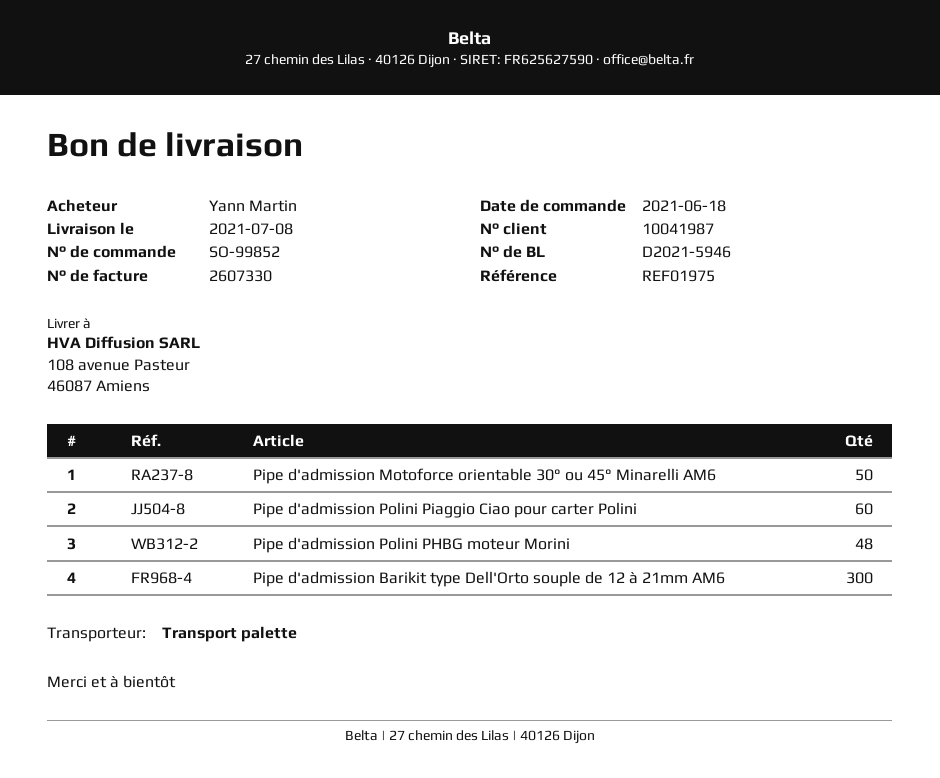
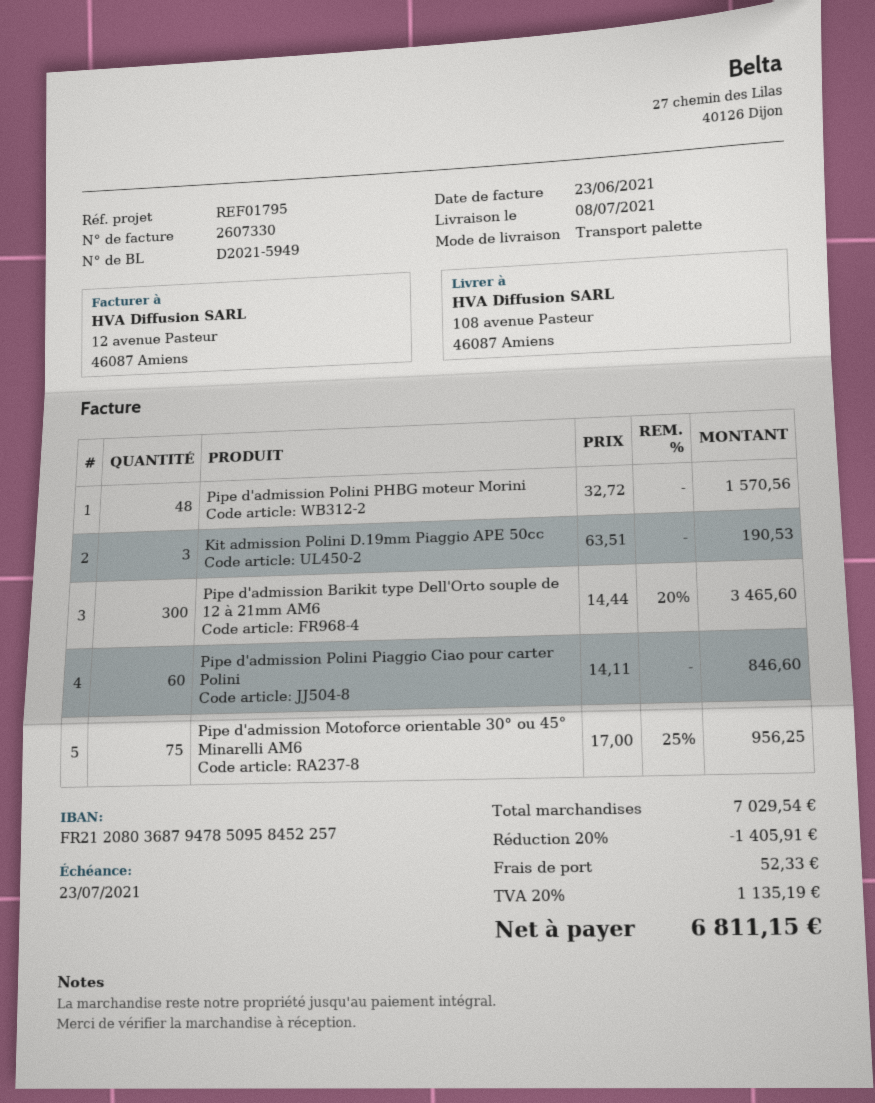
delivery note number: D2021-5946 -> D2021-5949
reference: REF01975 -> REF01795
Pipe d'admission Motoforce orientable 30° ou 45° Minarelli AM6: 50 -> 75
Kit admission Polini D.19mm Piaggio APE 50cc: none -> 3

